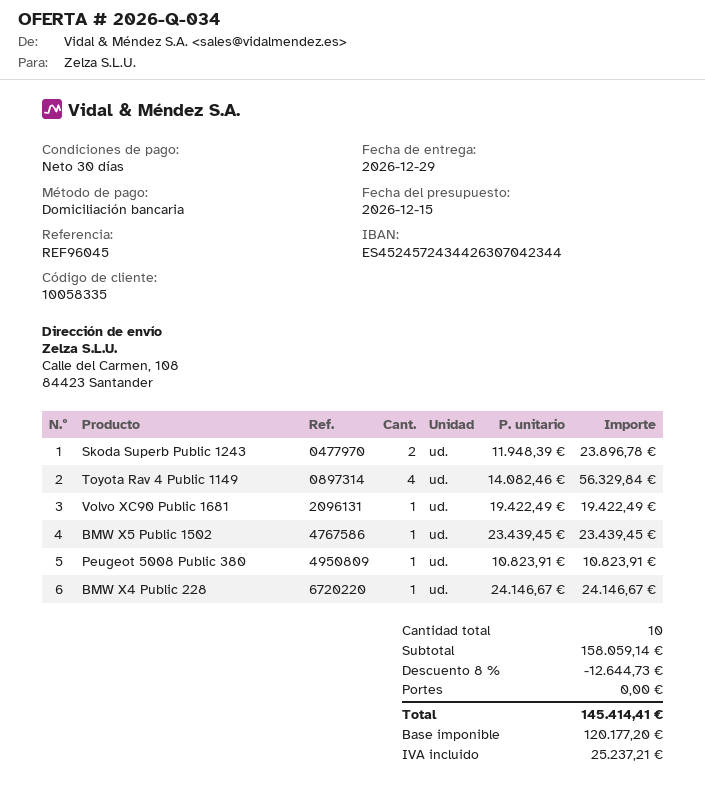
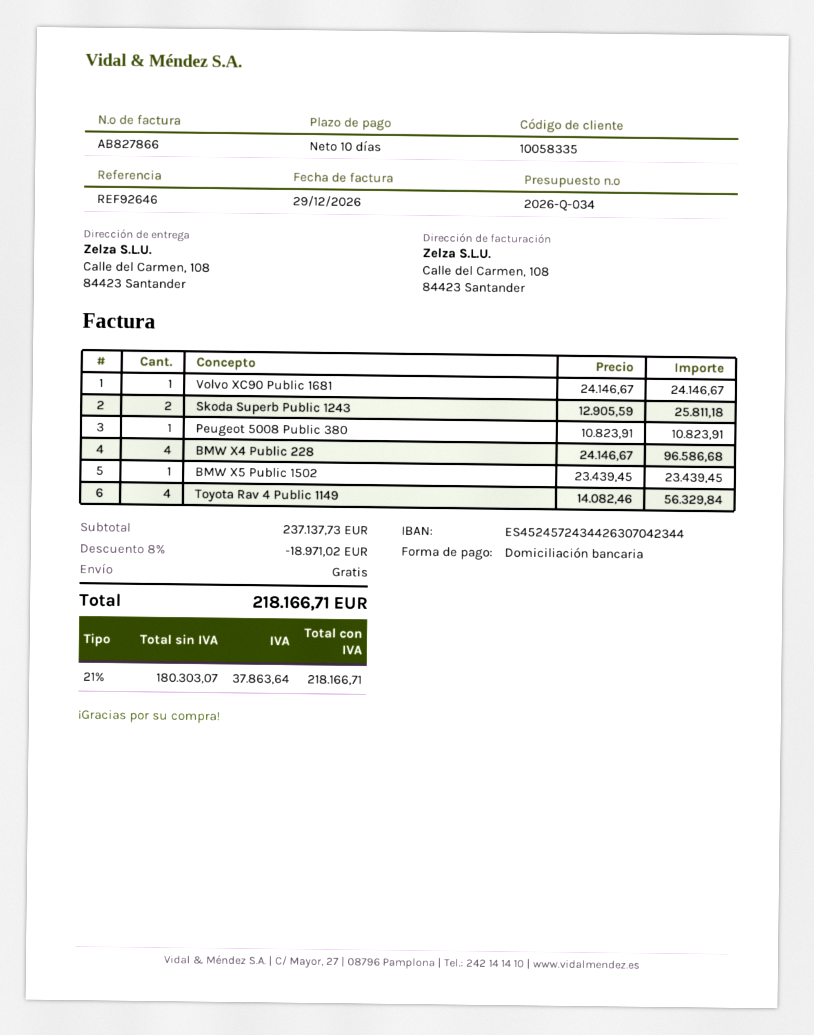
payment terms: 30 days -> 10 days
reference: REF96045 -> REF92646
Skoda Superb Public 1243: 2 x 11948.39 = 23896.78 -> 2 x 12905.59 = 25811.18
Volvo XC90 Public 1681: 1 x 19422.49 = 19422.49 -> 1 x 24146.67 = 24146.67
BMW X4 Public 228: 1 x 24146.67 = 24146.67 -> 4 x 24146.67 = 96586.68
subtotal: 158059.14 -> 237137.73
discount: 8% = 12644.73 -> 8% = 18971.02
net: 120177.20 -> 180303.07
tax: 25237.21 -> 37863.64
total: 145414.41 -> 218166.71

